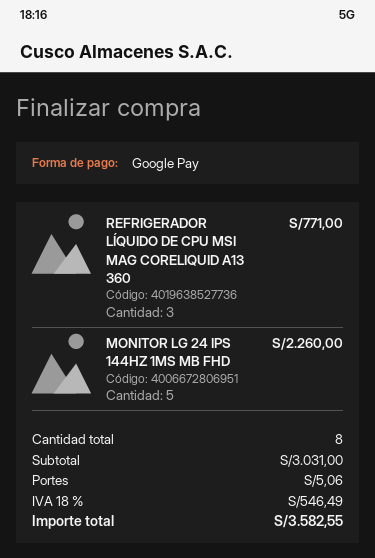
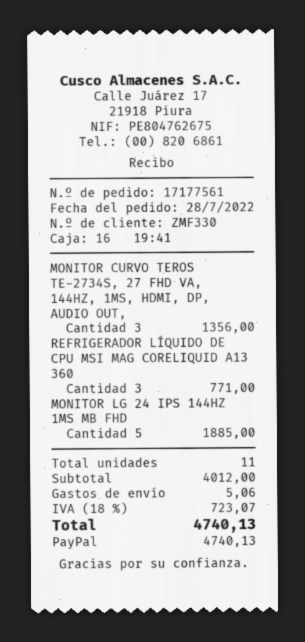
payment method: Google Pay -> PayPal
MONITOR LG 24 IPS 144HZ 1MS MB FHD: 5 for 2260.00 -> 5 for 1885.00
MONITOR CURVO TEROS TE-2734S, 27 FHD VA, 144HZ, 1MS, HDMI, DP, AUDIO OUT,: none -> 3 for 1356.00
total quantity: 8 -> 11
subtotal: 3031.00 -> 4012.00
tax: 18% = 546.49 -> 18% = 723.07
total: 3582.55 -> 4740.13

